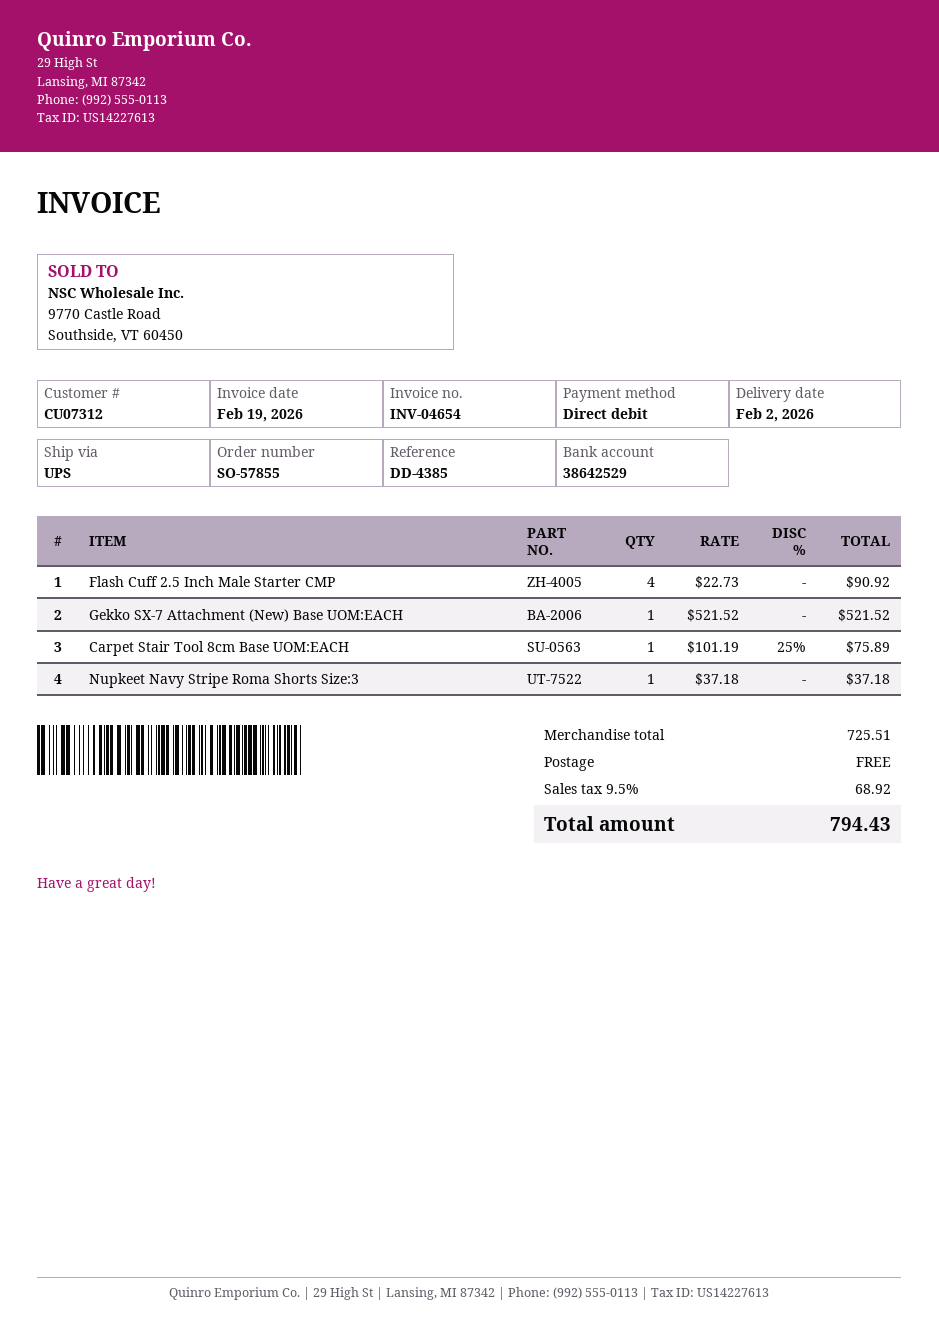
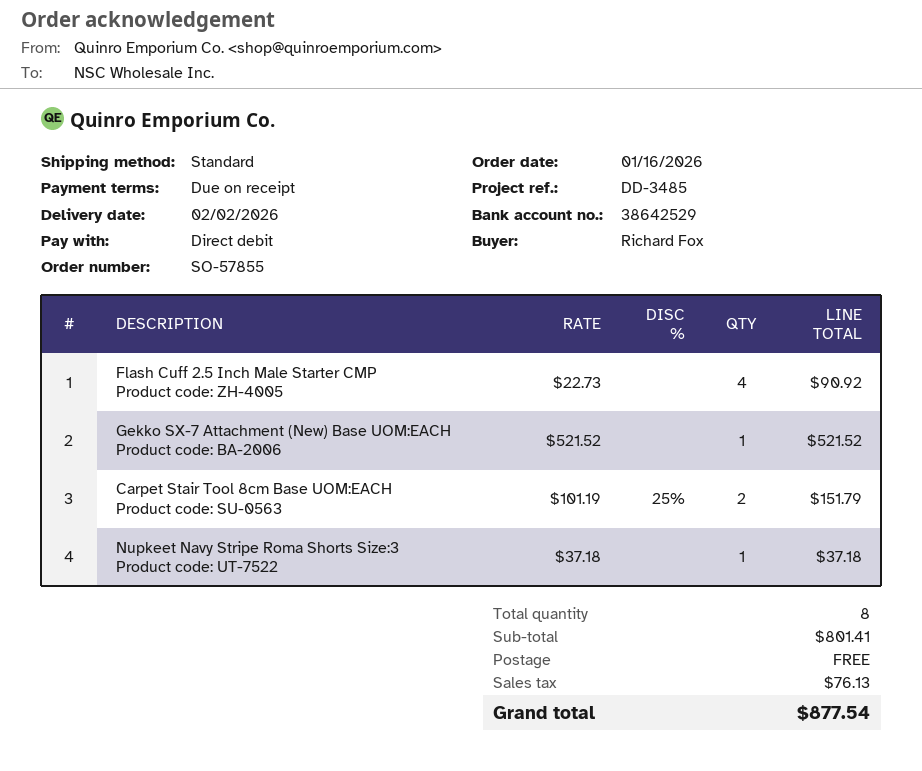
reference: DD-4385 -> DD-3485
shipping method: UPS -> standard
Carpet Stair Tool 8cm Base UOM:EACH: 1 x 101.19 - 25% = 75.89 -> 2 x 101.19 - 25% = 151.79
subtotal: 725.51 -> 801.41
tax: 68.92 -> 76.13
total: 794.43 -> 877.54

